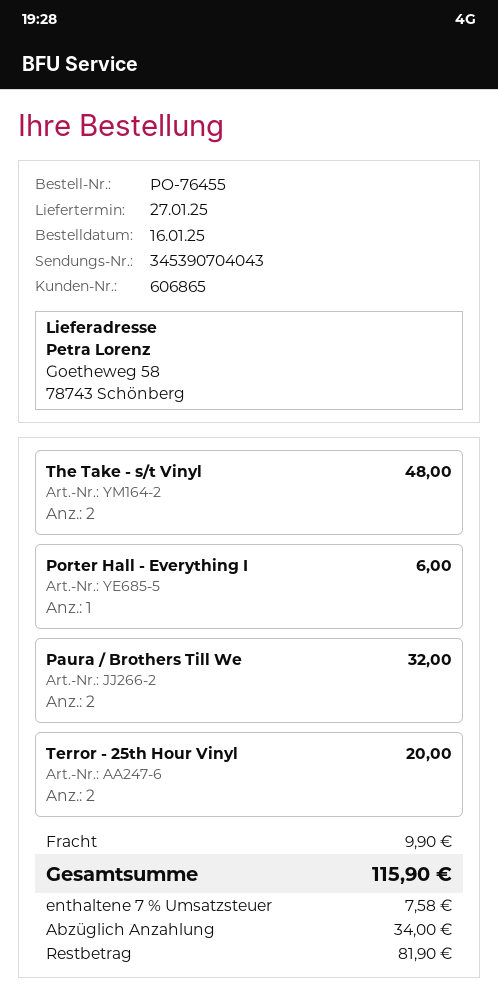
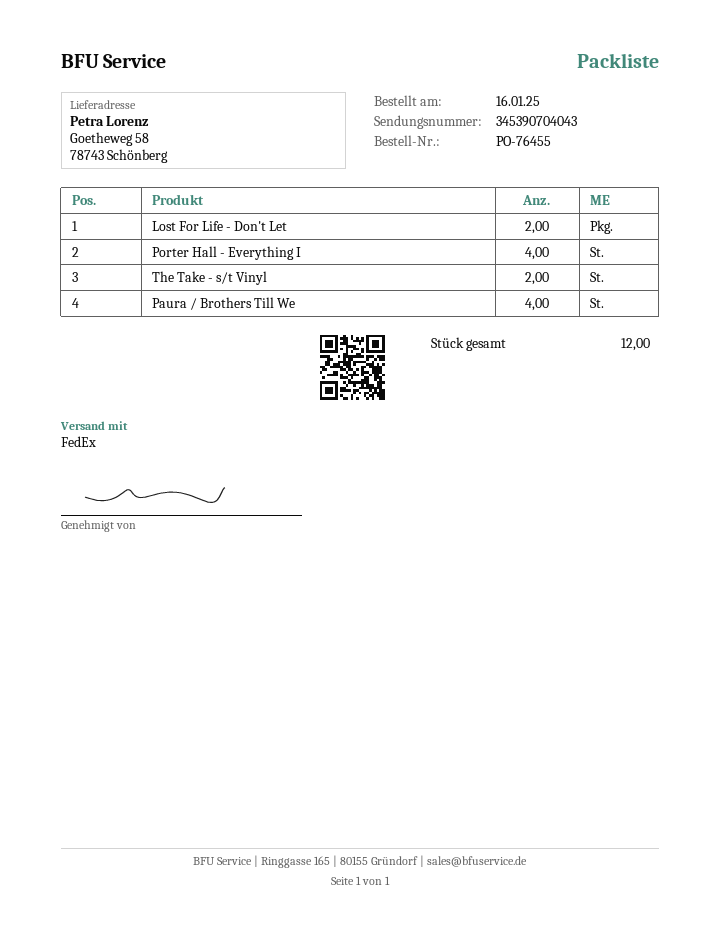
Porter Hall - Everything I: 1 -> 4
Paura / Brothers Till We: 2 -> 4
Terror - 25th Hour Vinyl: 2 -> none
Lost For Life - Don't Let: none -> 2

